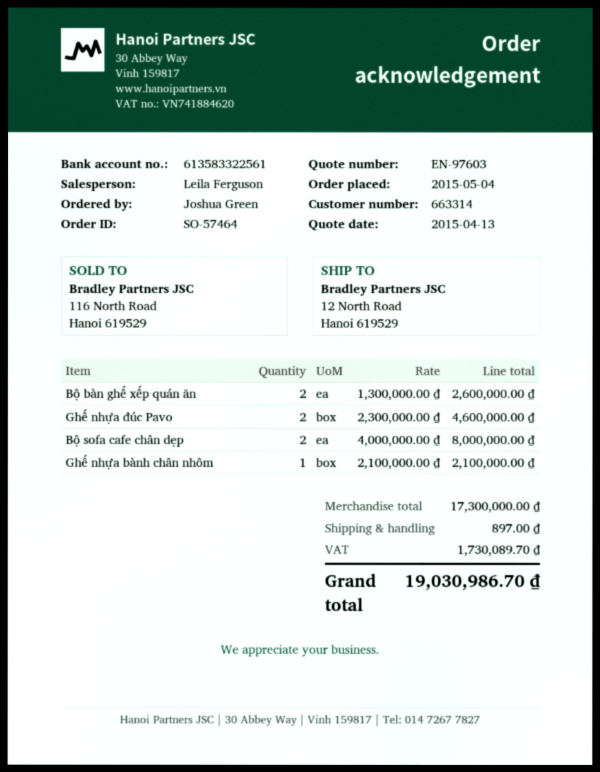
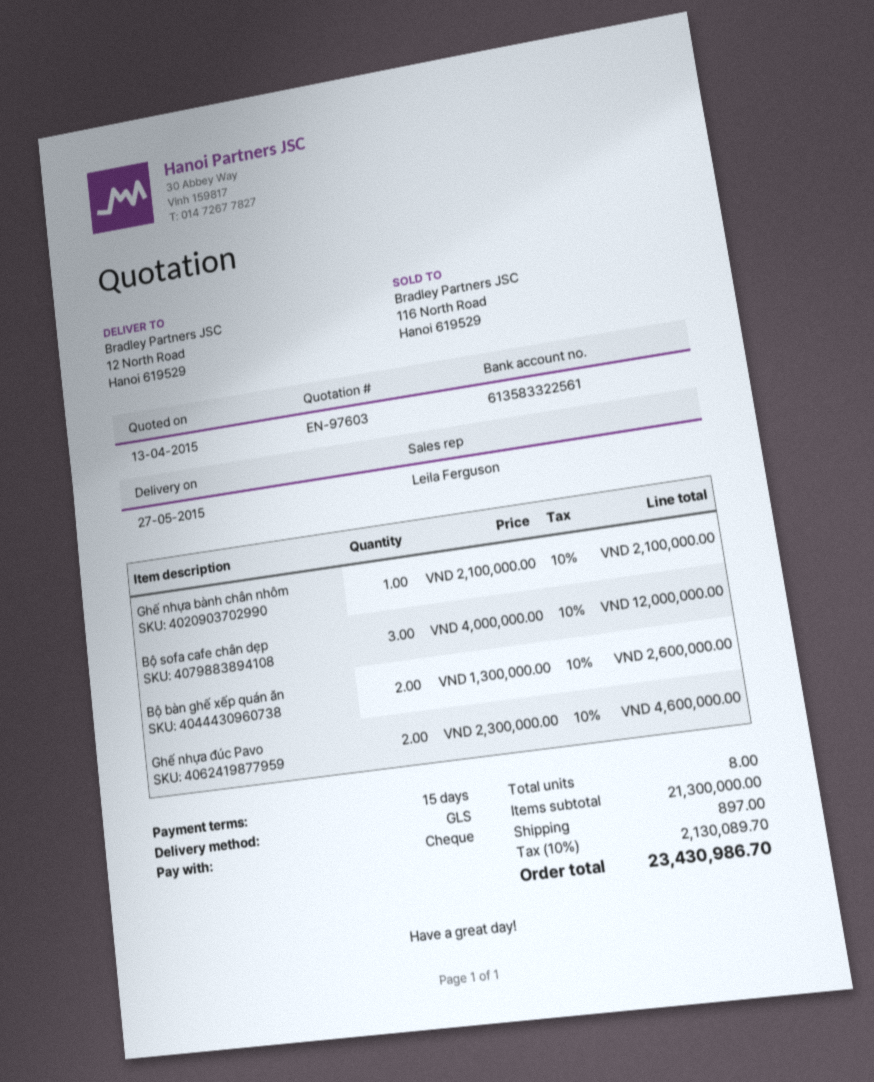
Bộ sofa cafe chân dẹp: 2 x 4000000.00 = 8000000.00 -> 3 x 4000000.00 = 12000000.00
subtotal: 17300000.00 -> 21300000.00
tax: 1730089.70 -> 2130089.70
total: 19030986.70 -> 23430986.70

